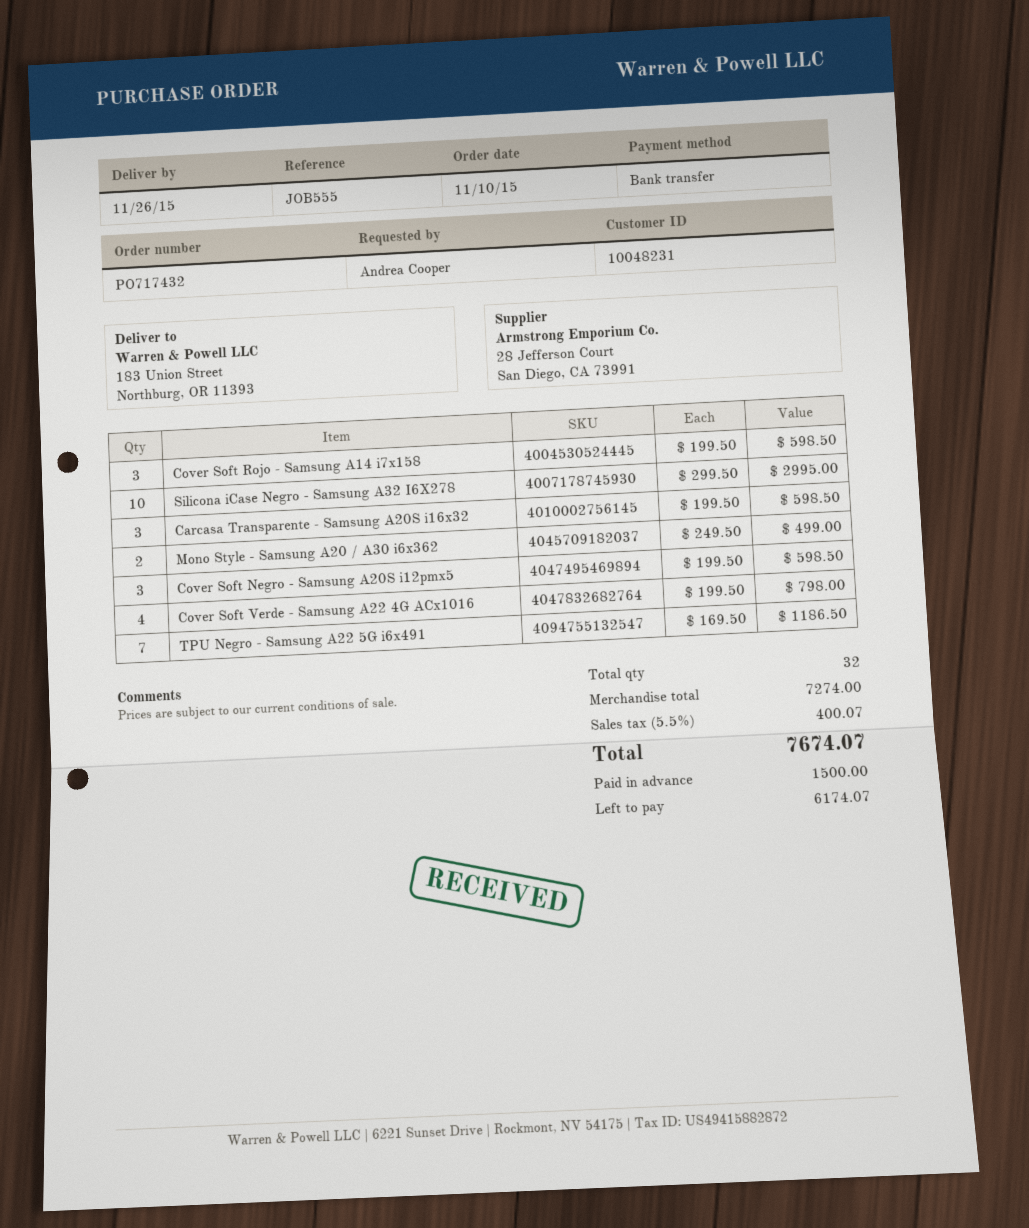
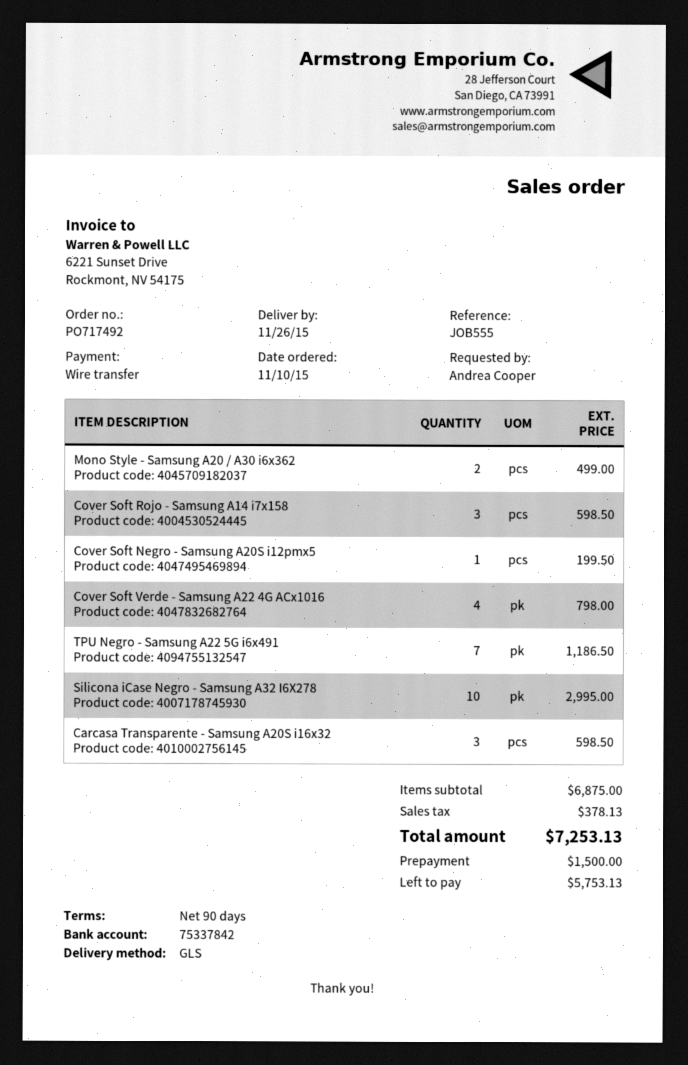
order number: PO717432 -> PO717492
Cover Soft Negro - Samsung A20S i12pmx5: 3 for 598.50 -> 1 for 199.50
subtotal: 7274.00 -> 6875.00
tax: 400.07 -> 378.13
total: 7674.07 -> 7253.13
balance: 6174.07 -> 5753.13

